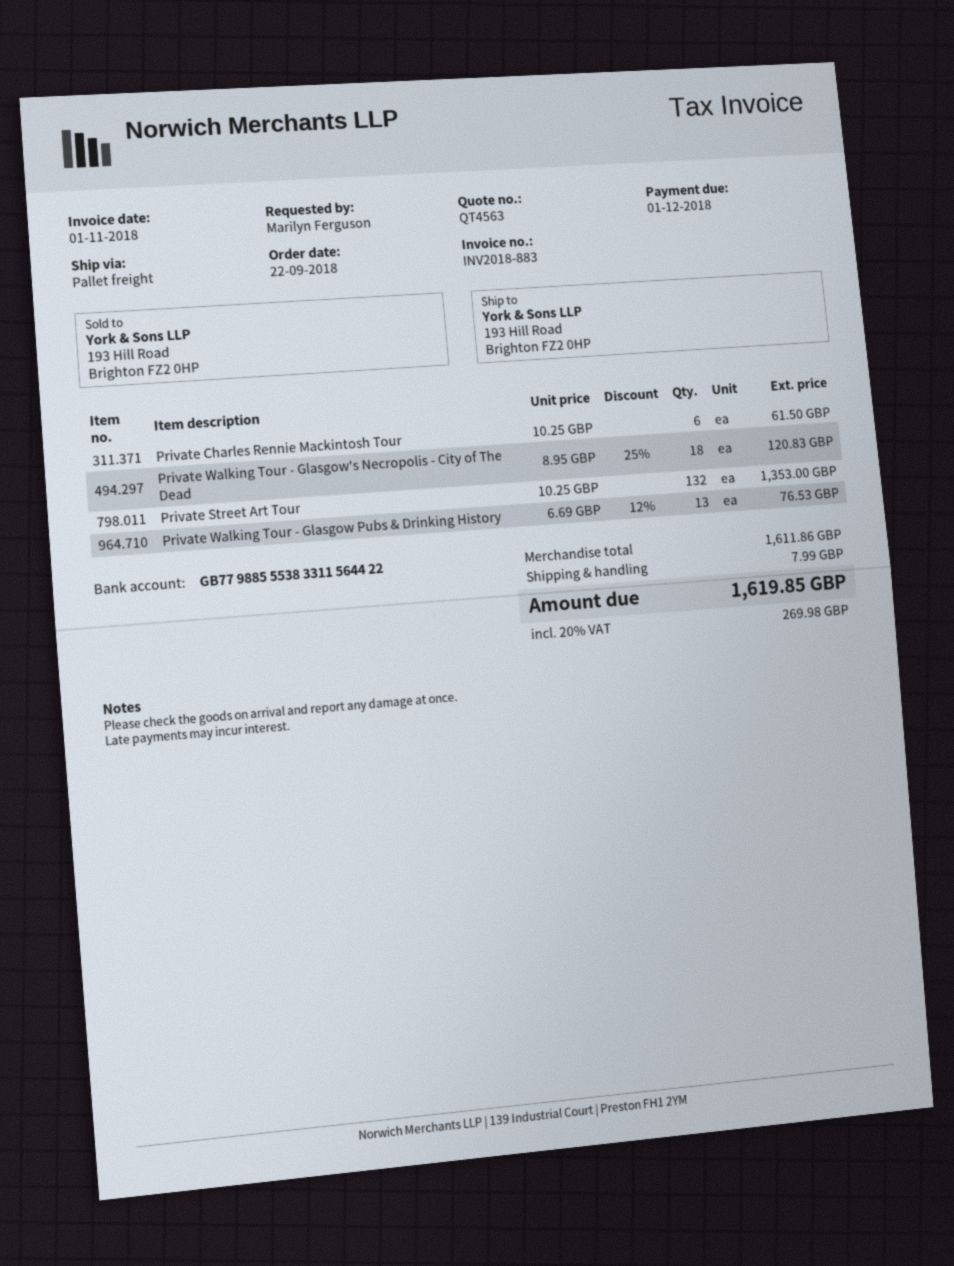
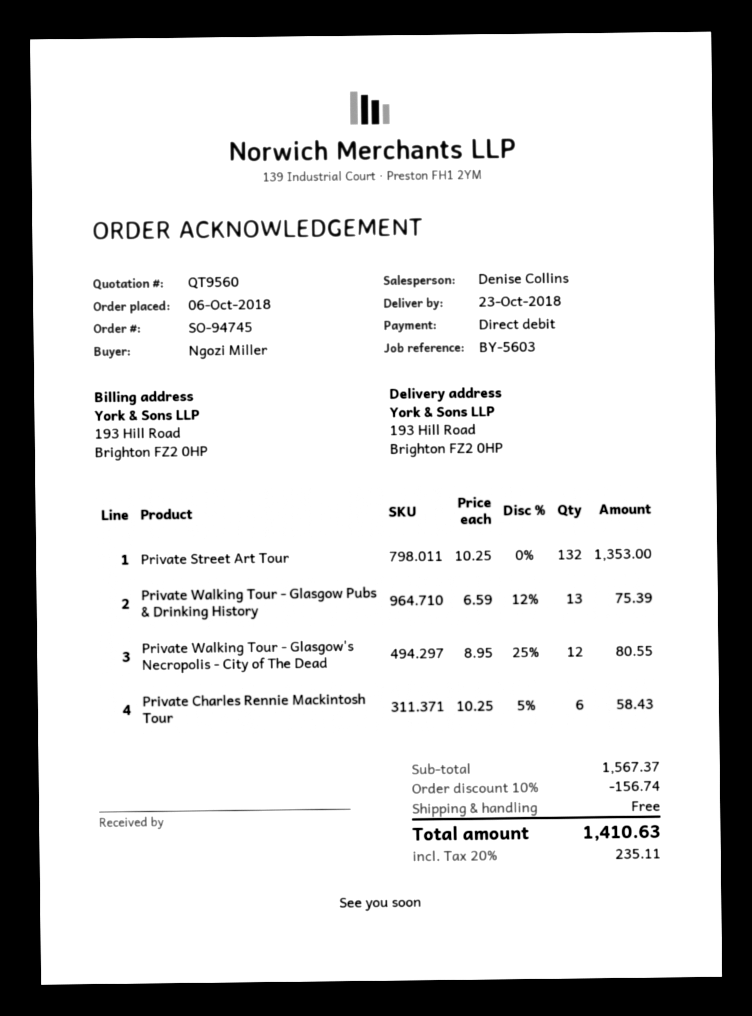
quote number: QT4563 -> QT9560
order date: 2018-09-22 -> 2018-10-06
ordered by: Marilyn Ferguson -> Ngozi Miller
Private Charles Rennie Mackintosh Tour: 6 x 10.25 = 61.50 -> 6 x 10.25 - 5% = 58.43
Private Walking Tour - Glasgow's Necropolis - City of The Dead: 18 x 8.95 - 25% = 120.83 -> 12 x 8.95 - 25% = 80.55
Private Walking Tour - Glasgow Pubs & Drinking History: 13 x 6.69 - 12% = 76.53 -> 13 x 6.59 - 12% = 75.39
subtotal: 1611.86 -> 1567.37
discount: none -> 10% = 156.74
shipping: 7.99 -> 0.00
tax: 20% = 269.98 -> 20% = 235.11
total: 1619.85 -> 1410.63

